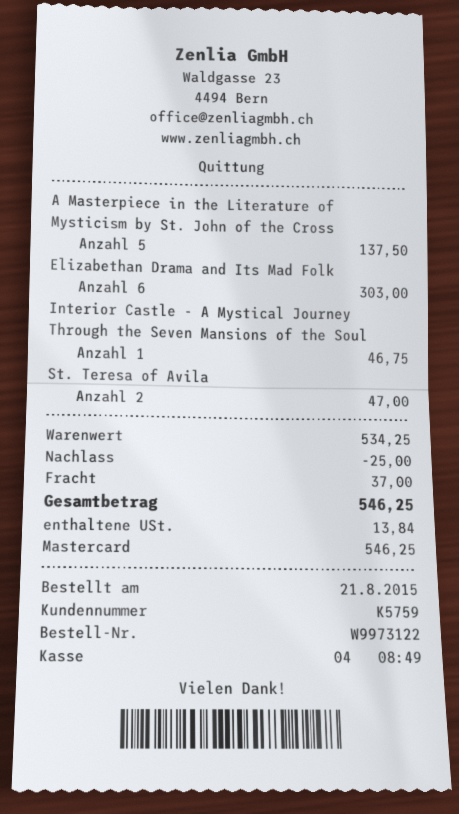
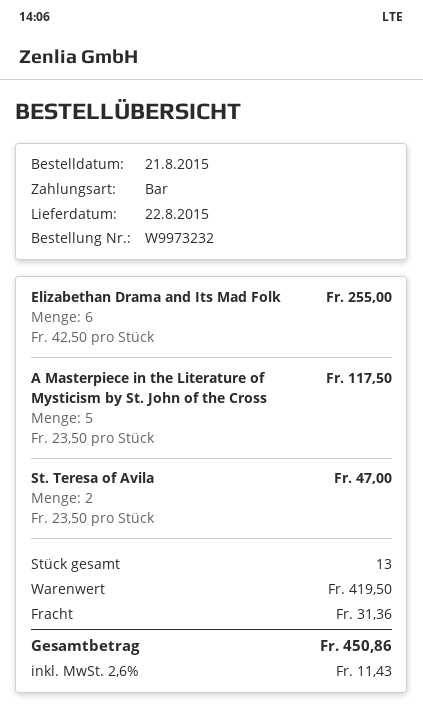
order number: W9973122 -> W9973232
payment method: Mastercard -> cash
A Masterpiece in the Literature of Mysticism by St. John of the Cross: 5 for 137.50 -> 5 for 117.50
Elizabethan Drama and Its Mad Folk: 6 for 303.00 -> 6 for 255.00
Interior Castle - A Mystical Journey Through the Seven Mansions of the Soul: 1 for 46.75 -> none
subtotal: 534.25 -> 419.50
discount: 25.00 -> none
shipping: 37.00 -> 31.36
tax: 13.84 -> 11.43
total: 546.25 -> 450.86

